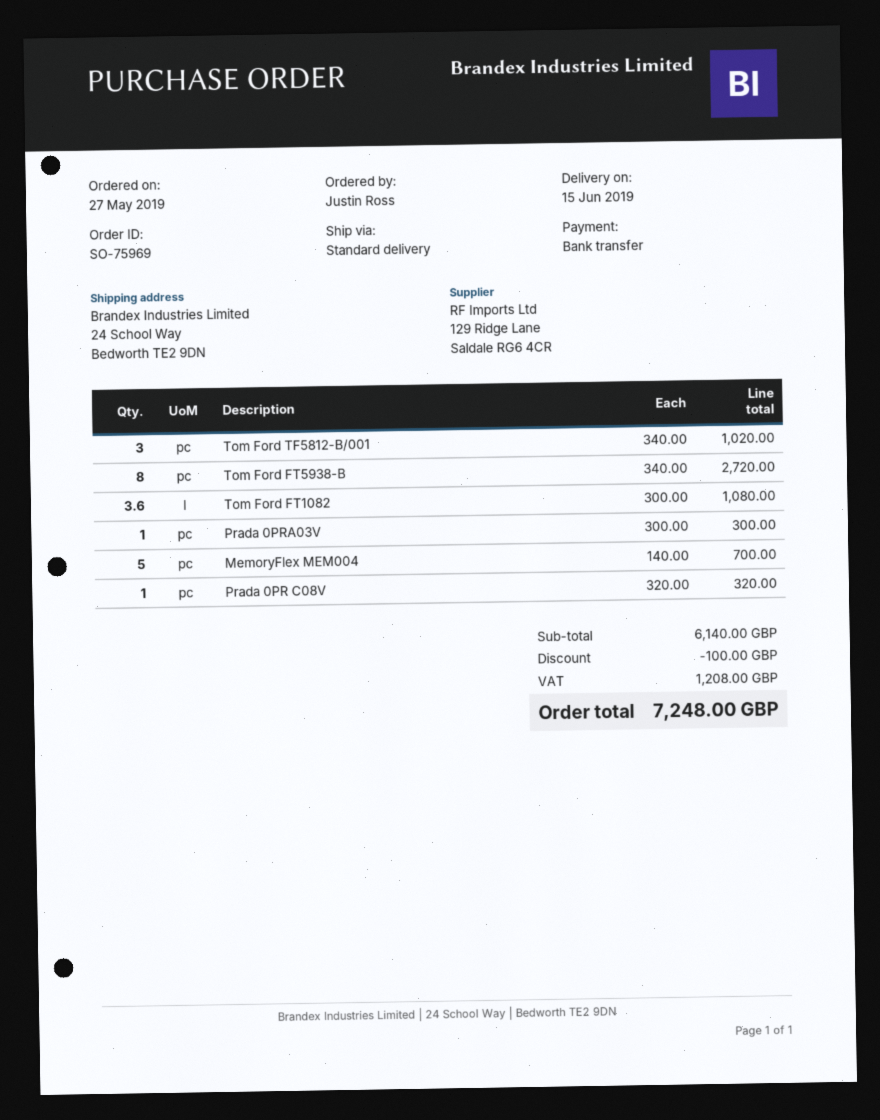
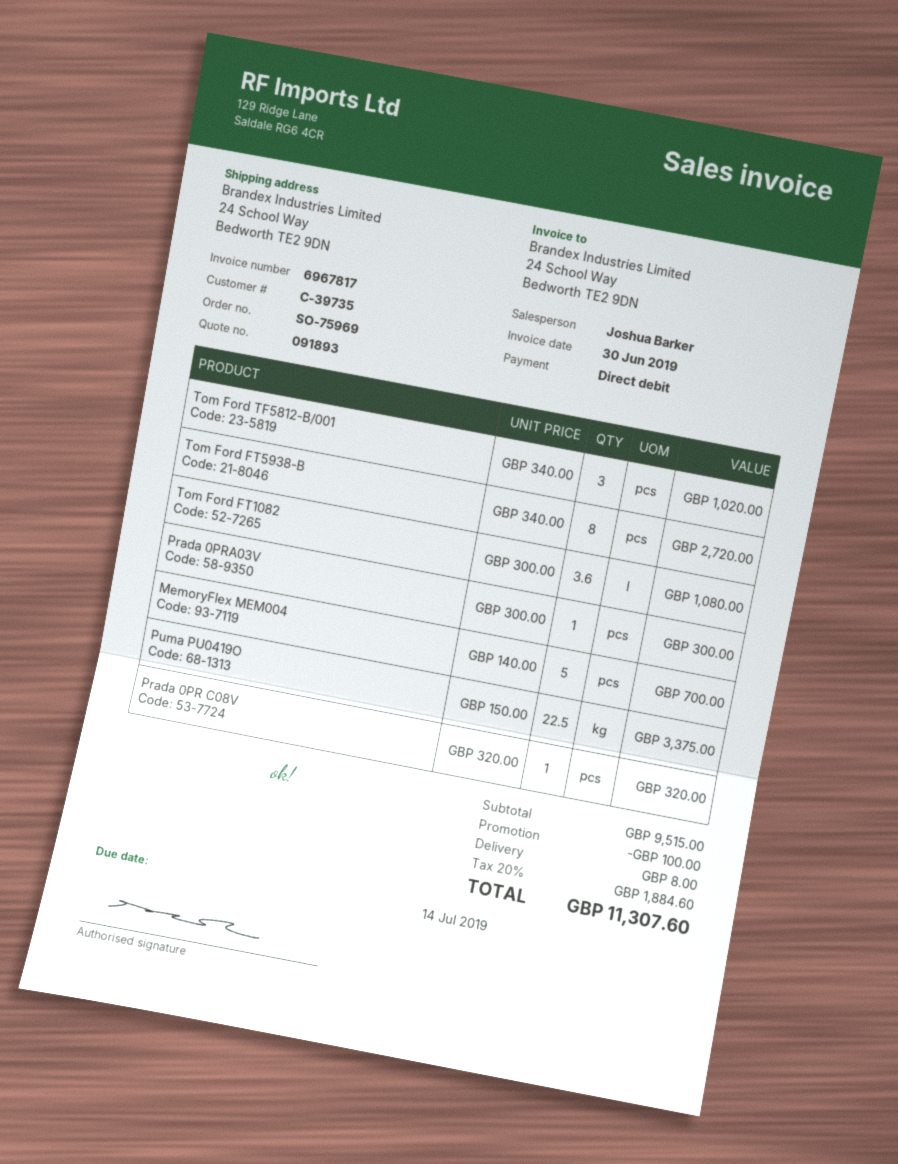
payment method: bank transfer -> direct debit
Puma PU0419O: none -> 22.5 x 150.00 = 3375.00
subtotal: 6140.00 -> 9515.00
shipping: none -> 8.00
tax: 1208.00 -> 1884.60
total: 7248.00 -> 11307.60

